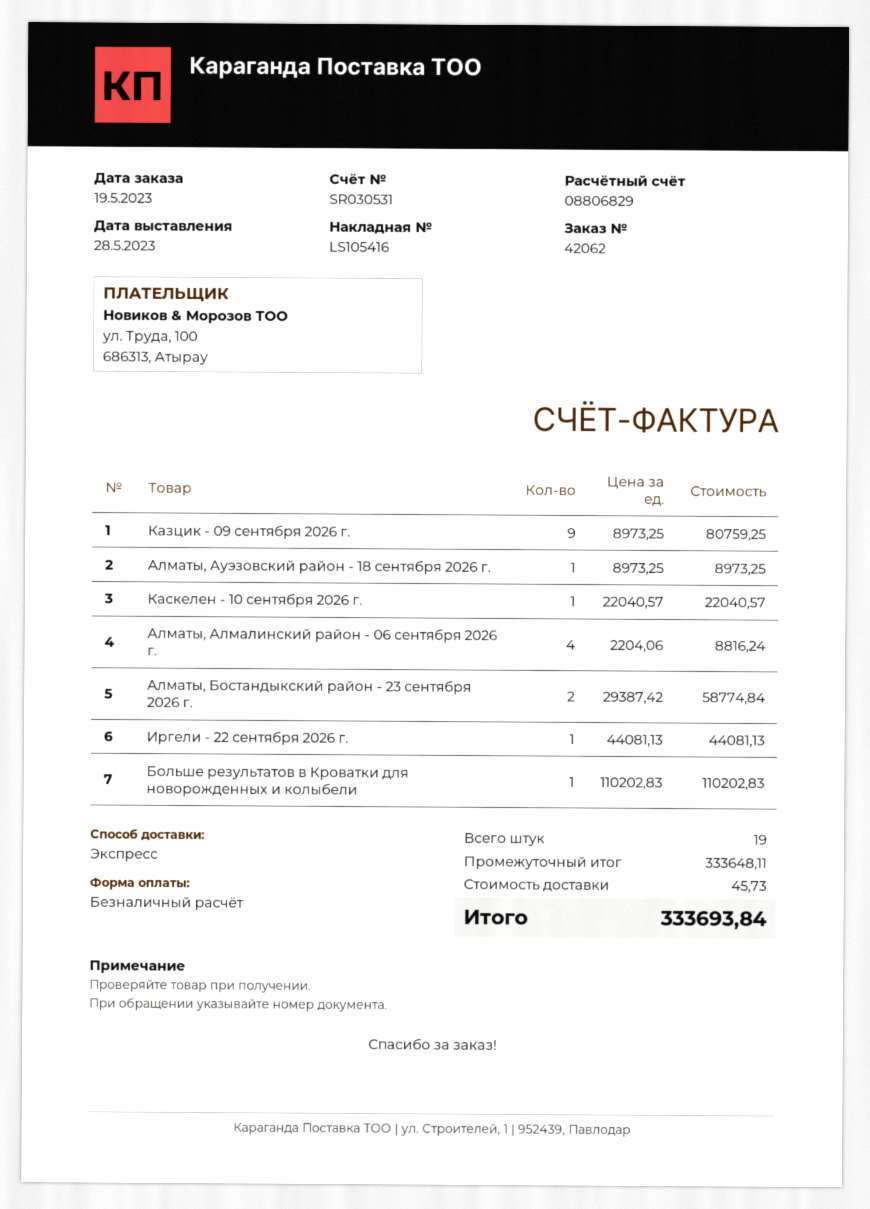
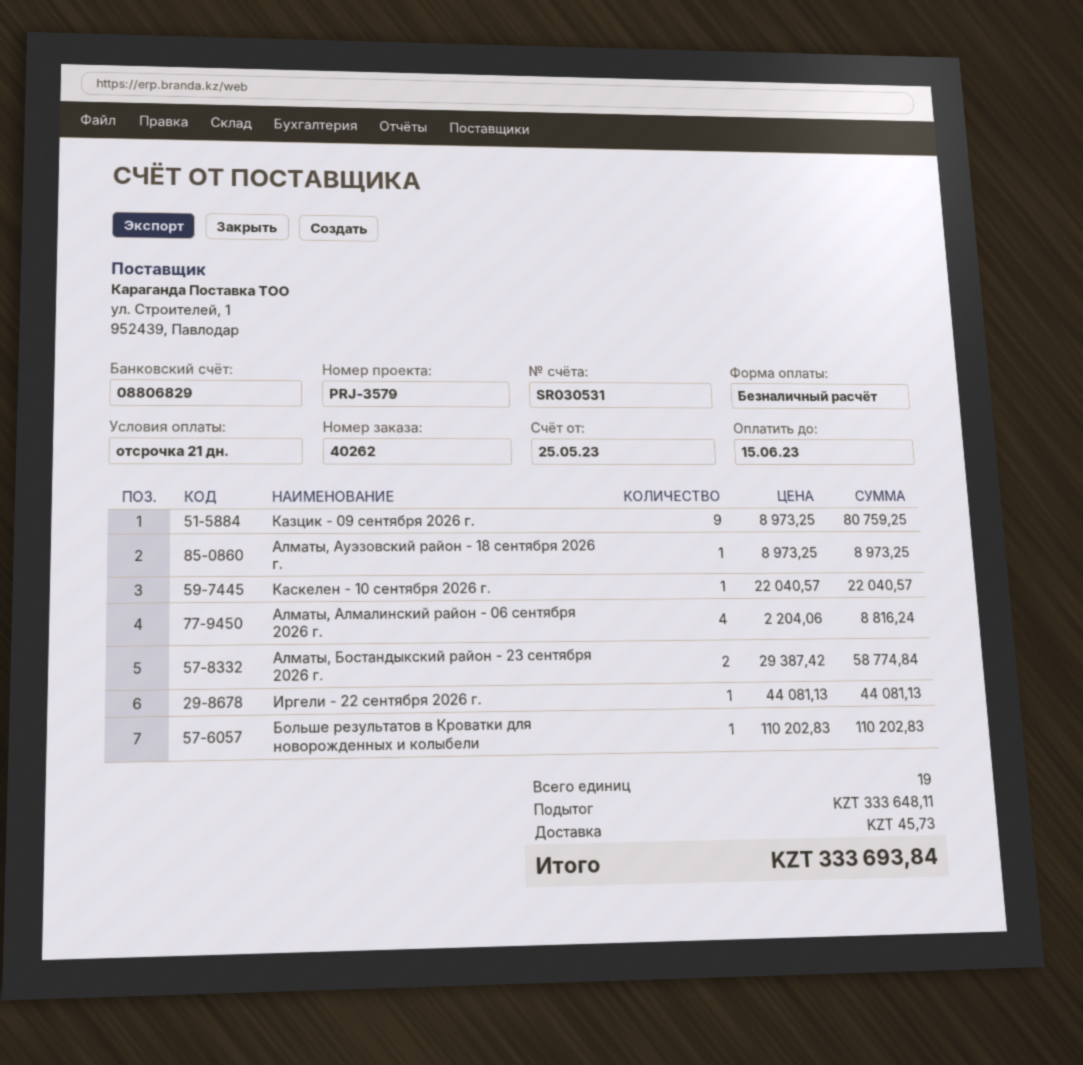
order number: 42062 -> 40262
invoice date: 2023-05-28 -> 2023-05-25

